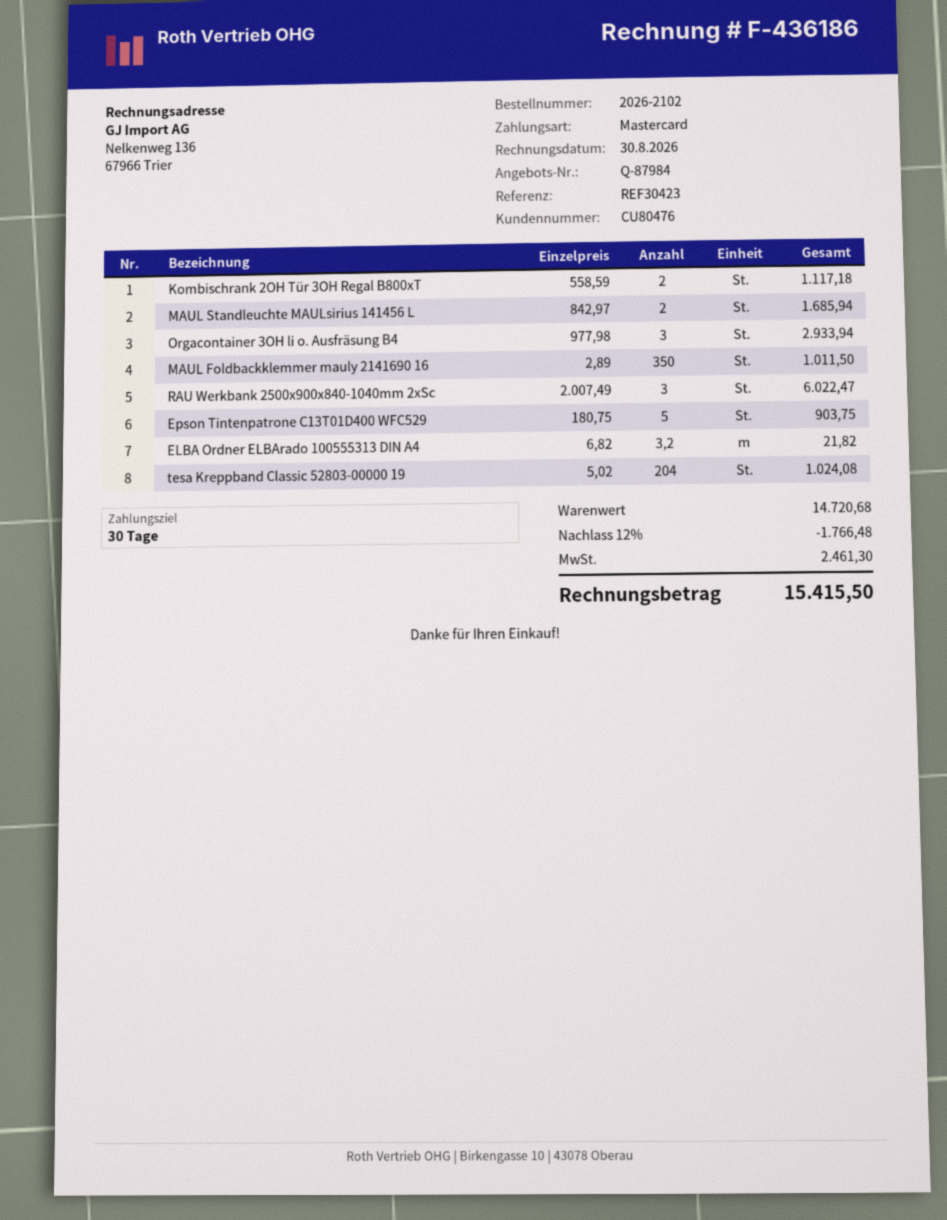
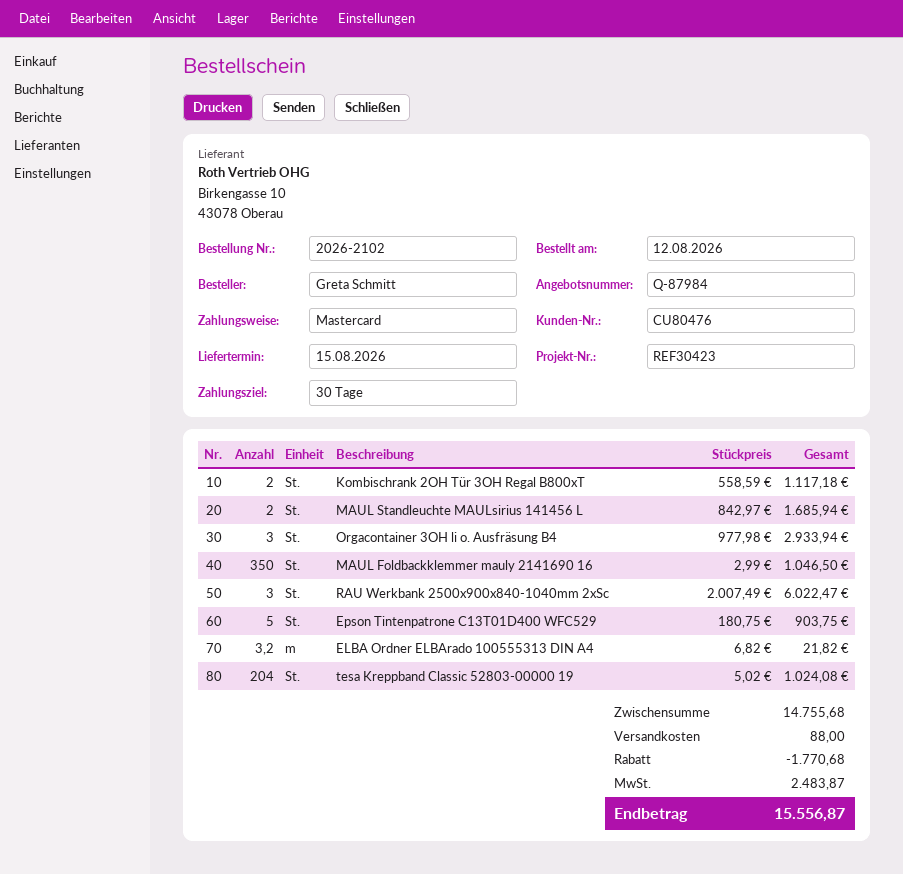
MAUL Foldbackklemmer mauly 2141690 16: 350 x 2.89 = 1011.50 -> 350 x 2.99 = 1046.50
subtotal: 14720.68 -> 14755.68
discount: 1766.48 -> 1770.68
shipping: none -> 88.00
tax: 2461.30 -> 2483.87
total: 15415.50 -> 15556.87

